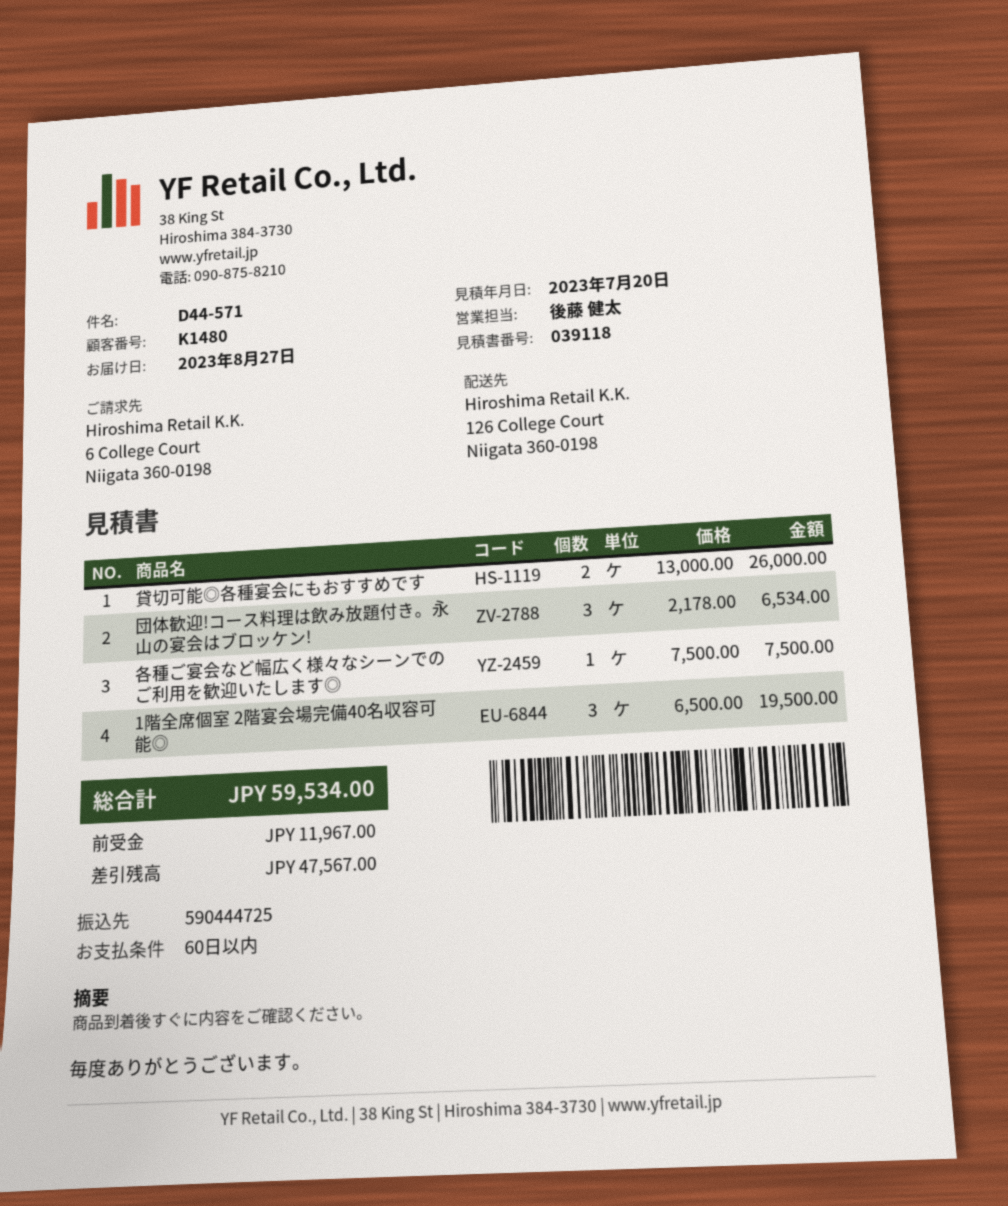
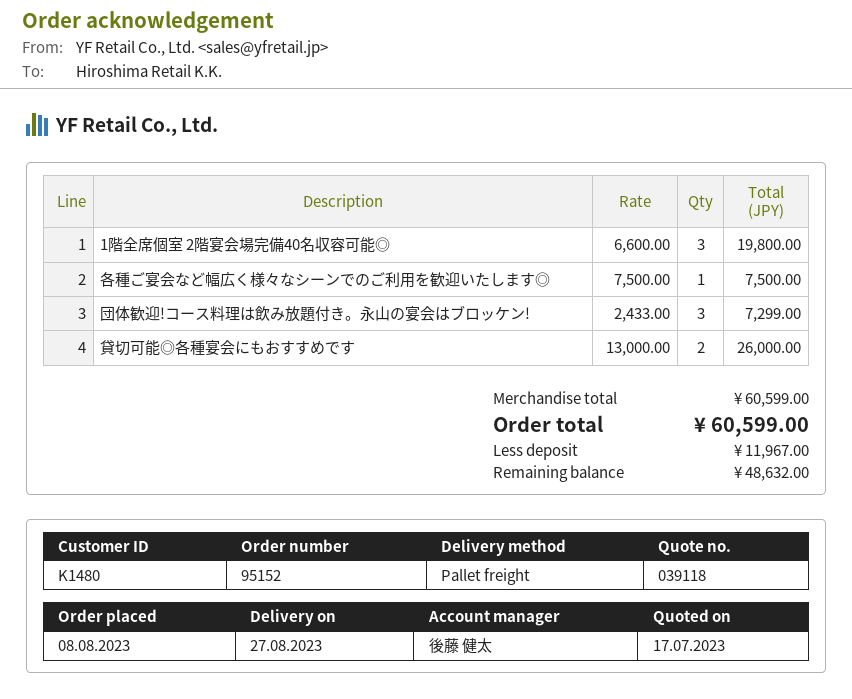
quote date: 2023-07-20 -> 2023-07-17
団体歓迎!コース料理は飲み放題付き。永山の宴会はブロッケン!: 3 x 2178.00 = 6534.00 -> 3 x 2433.00 = 7299.00
1階全席個室 2階宴会場完備40名収容可能◎: 3 x 6500.00 = 19500.00 -> 3 x 6600.00 = 19800.00
total: 59534.00 -> 60599.00
balance: 47567.00 -> 48632.00

